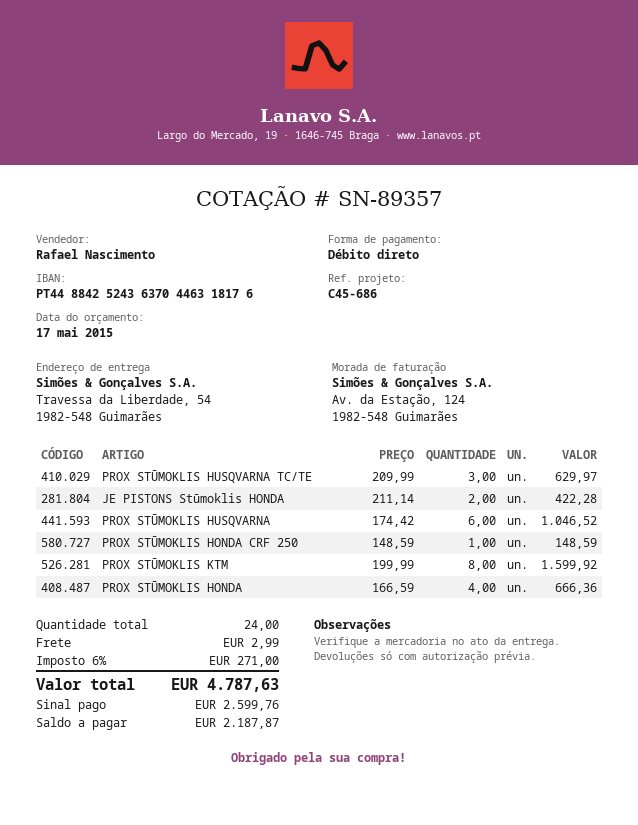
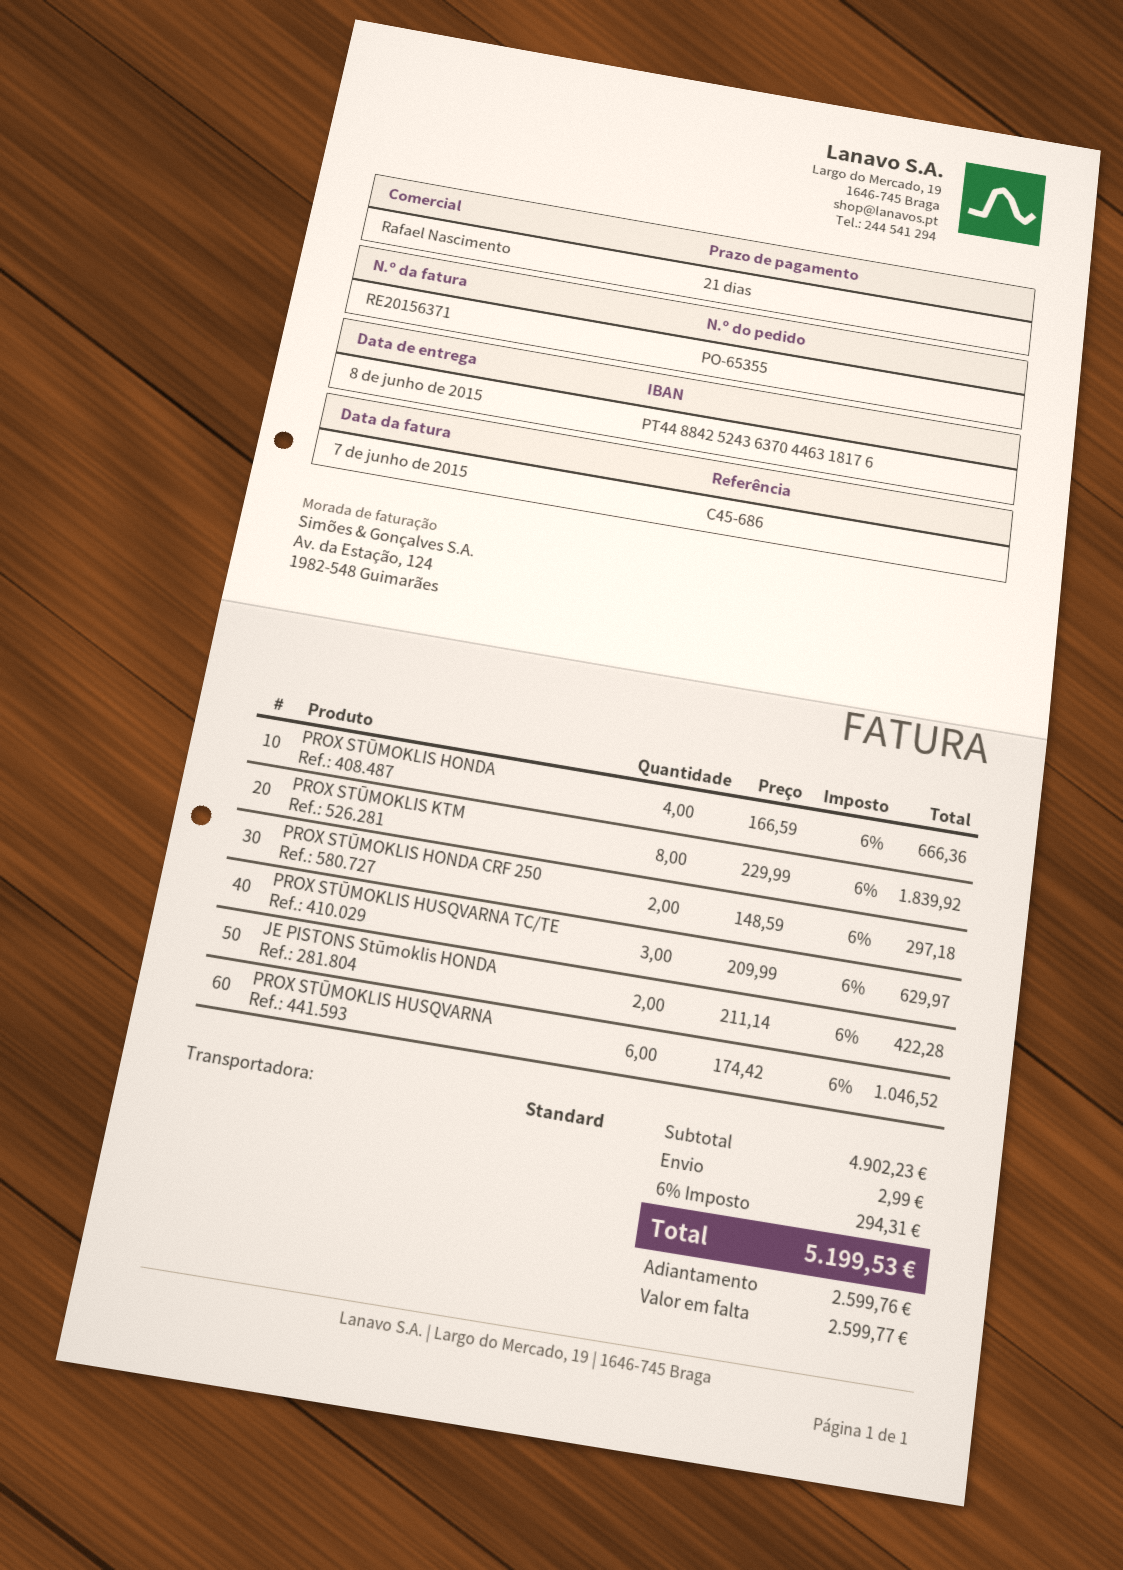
PROX STŪMOKLIS HONDA CRF 250: 1 x 148.59 = 148.59 -> 2 x 148.59 = 297.18
PROX STŪMOKLIS KTM: 8 x 199.99 = 1599.92 -> 8 x 229.99 = 1839.92
tax: 6% = 271.00 -> 6% = 294.31
total: 4787.63 -> 5199.53
balance: 2187.87 -> 2599.77

